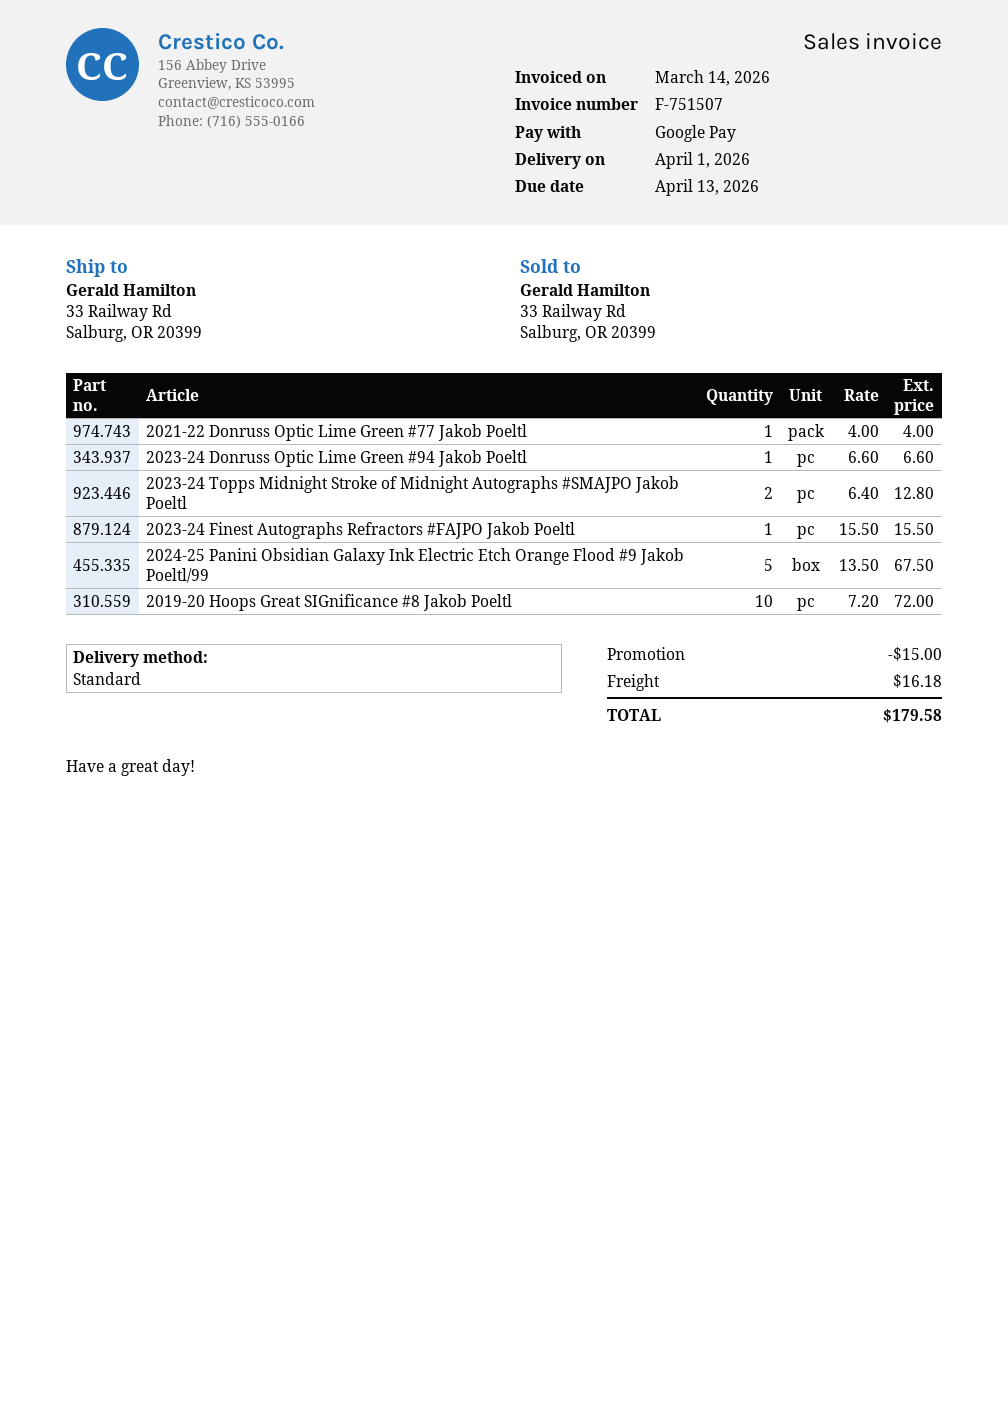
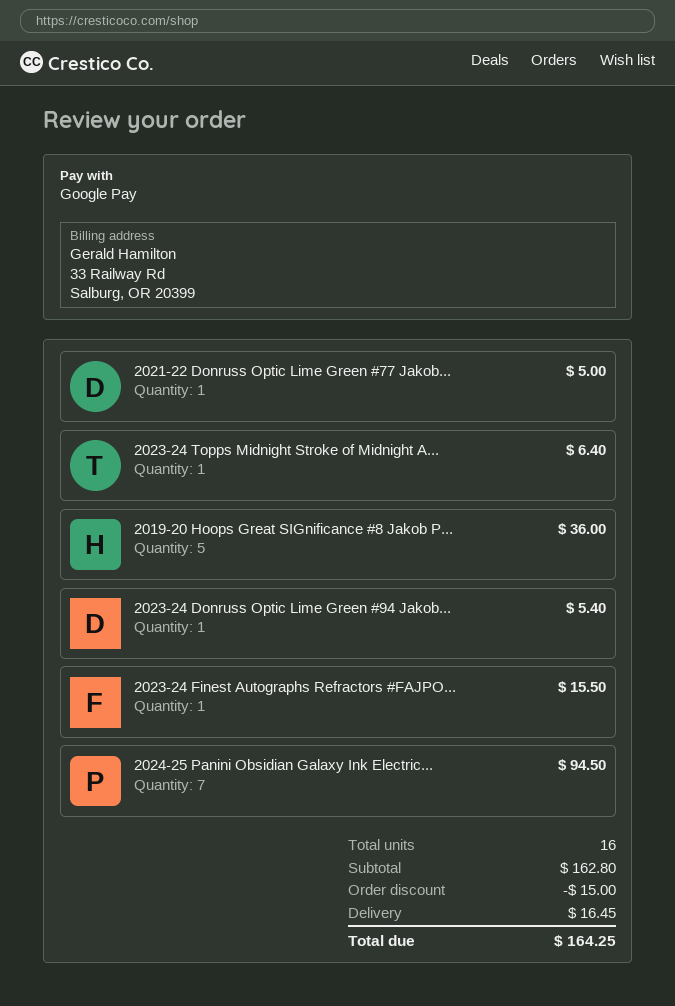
2021-22 Donruss Optic Lime Green #77 Jakob Poeltl: 1 for 4.00 -> 1 for 5.00
2023-24 Donruss Optic Lime Green #94 Jakob Poeltl: 1 for 6.60 -> 1 for 5.40
2023-24 Topps Midnight Stroke of Midnight Autographs #SMAJPO Jakob Poeltl: 2 for 12.80 -> 1 for 6.40
2024-25 Panini Obsidian Galaxy Ink Electric Etch Orange Flood #9 Jakob Poeltl/99: 5 for 67.50 -> 7 for 94.50
2019-20 Hoops Great SIGnificance #8 Jakob Poeltl: 10 for 72.00 -> 5 for 36.00
shipping: 16.18 -> 16.45
total: 179.58 -> 164.25

